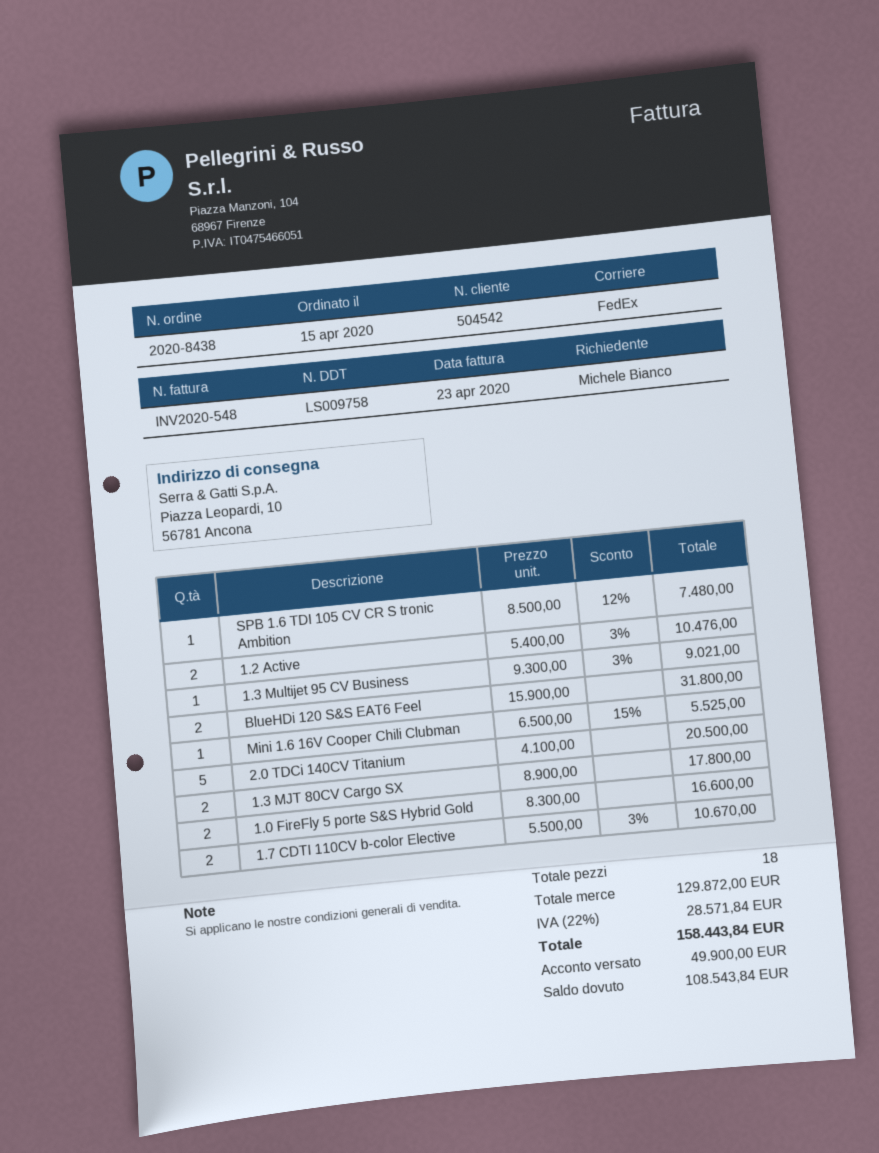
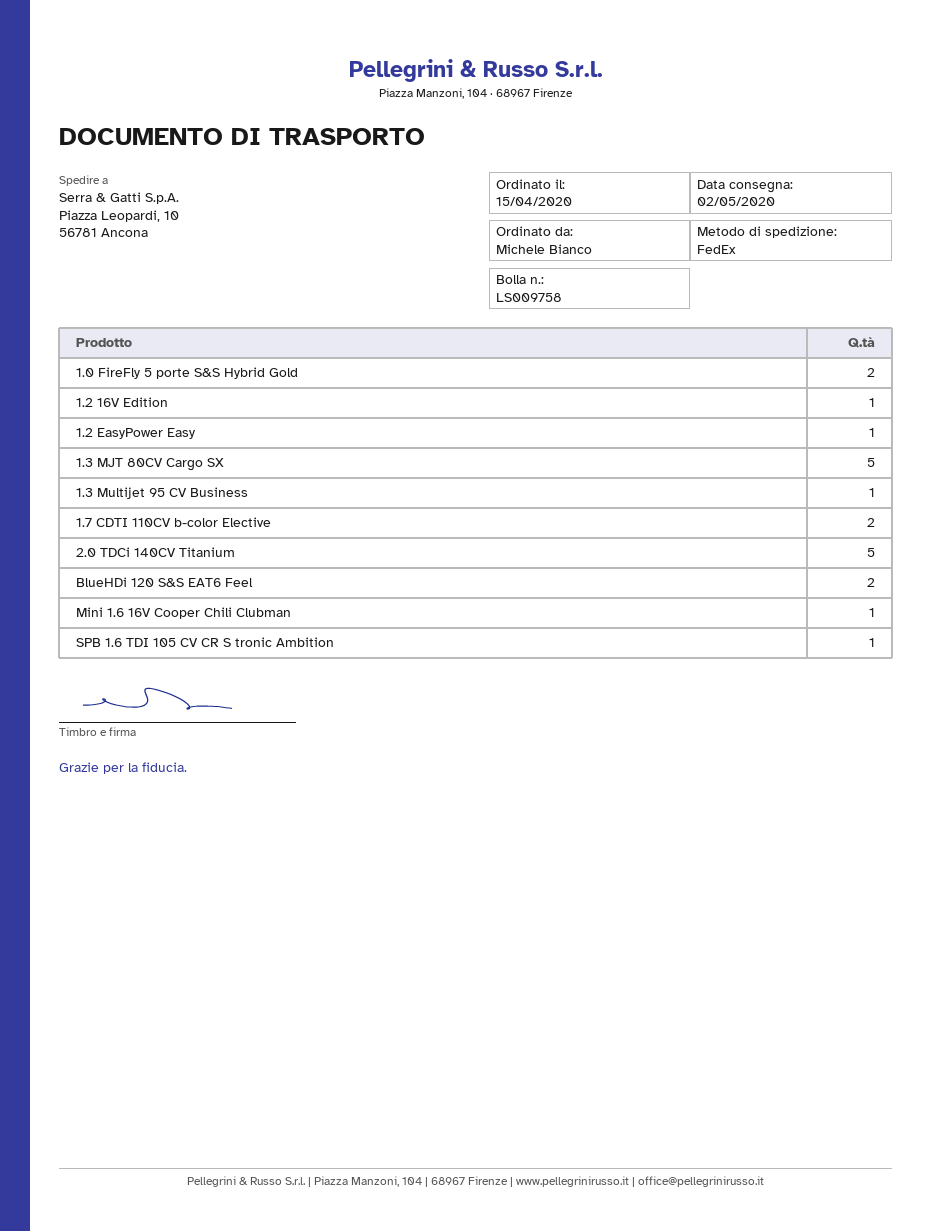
1.2 Active: 2 -> none
1.3 MJT 80CV Cargo SX: 2 -> 5
1.2 16V Edition: none -> 1
1.2 EasyPower Easy: none -> 1

